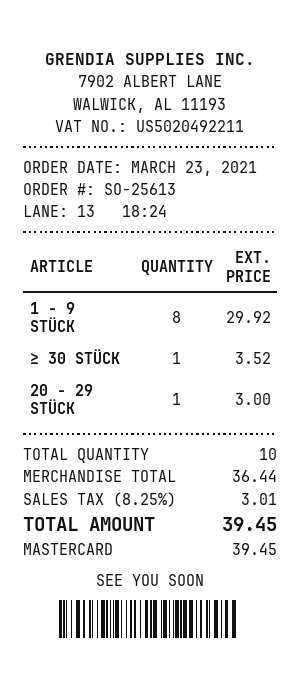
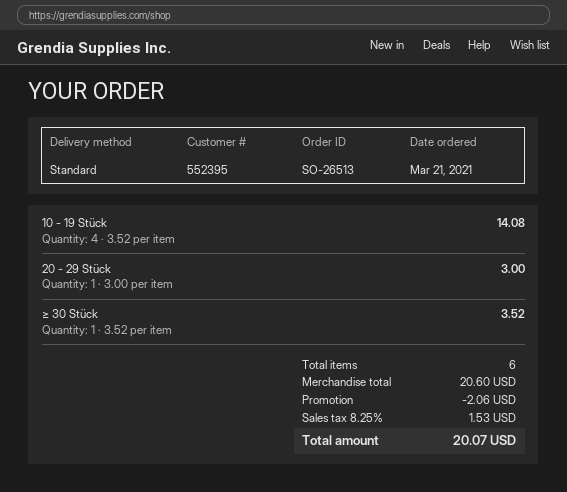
order number: SO-25613 -> SO-26513
order date: 2021-03-23 -> 2021-03-21
1 - 9 STÜCK: 8 for 29.92 -> none
10 - 19 Stück: none -> 4 for 14.08
total quantity: 10 -> 6
subtotal: 36.44 -> 20.60
discount: none -> 2.06
tax: 8.25% = 3.01 -> 8.25% = 1.53
total: 39.45 -> 20.07

